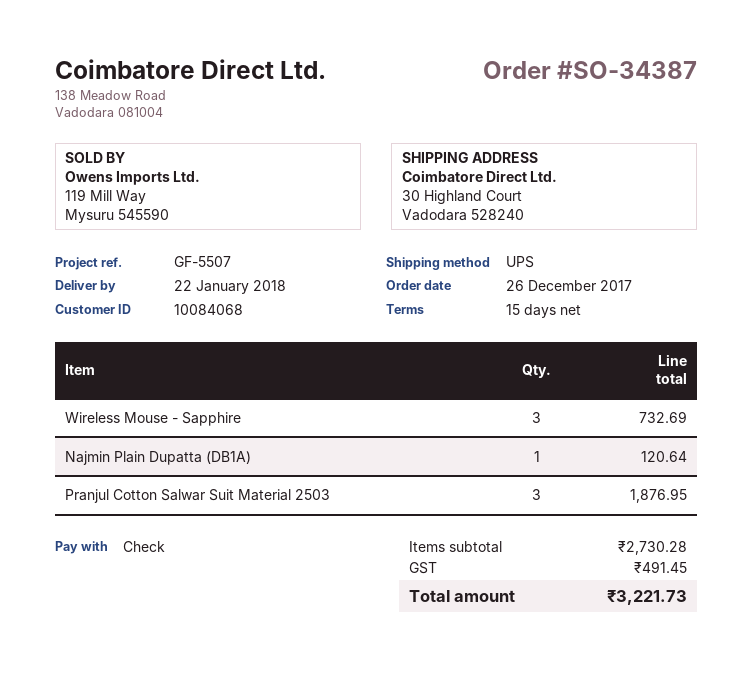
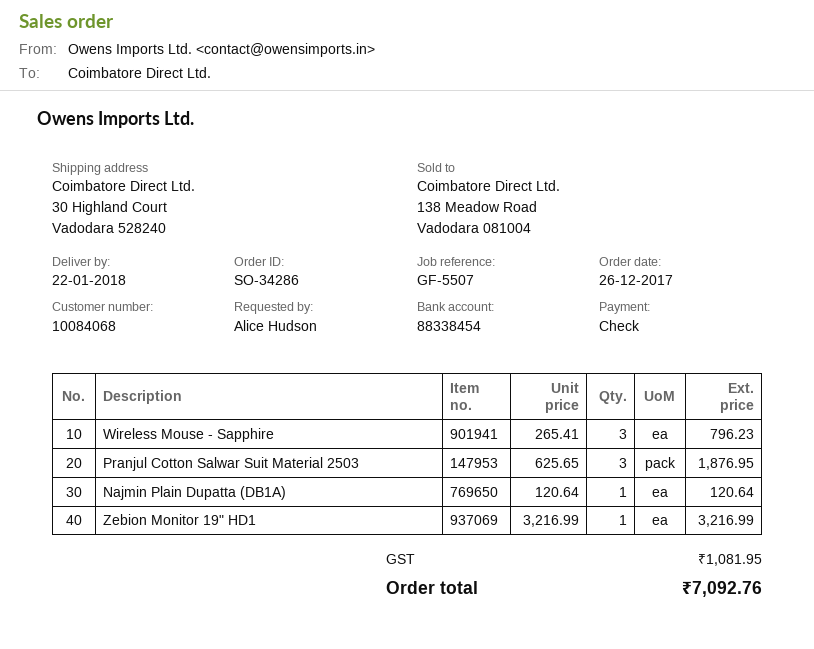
order number: SO-34387 -> SO-34286
Wireless Mouse - Sapphire: 3 for 732.69 -> 3 for 796.23
Zebion Monitor 19" HD1: none -> 1 for 3216.99
tax: 491.45 -> 1081.95
total: 3221.73 -> 7092.76

